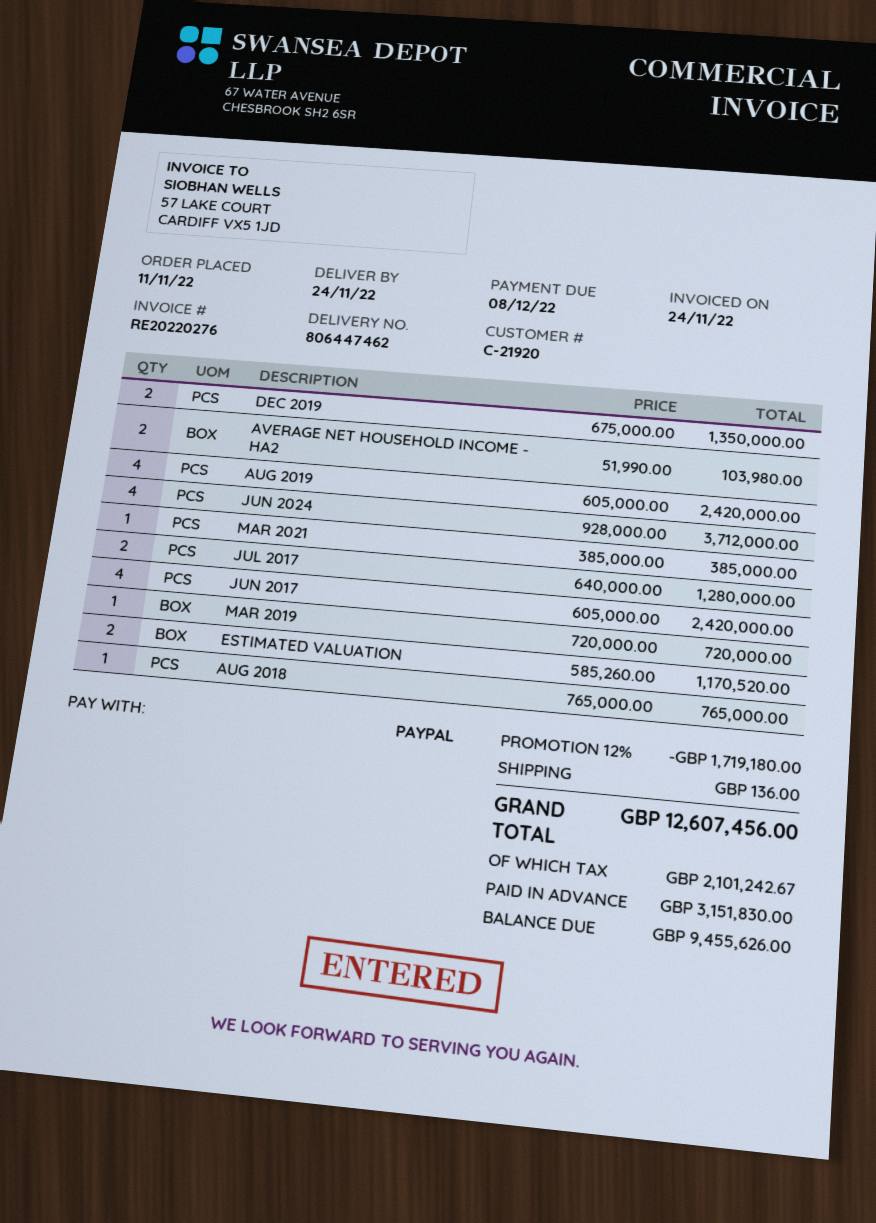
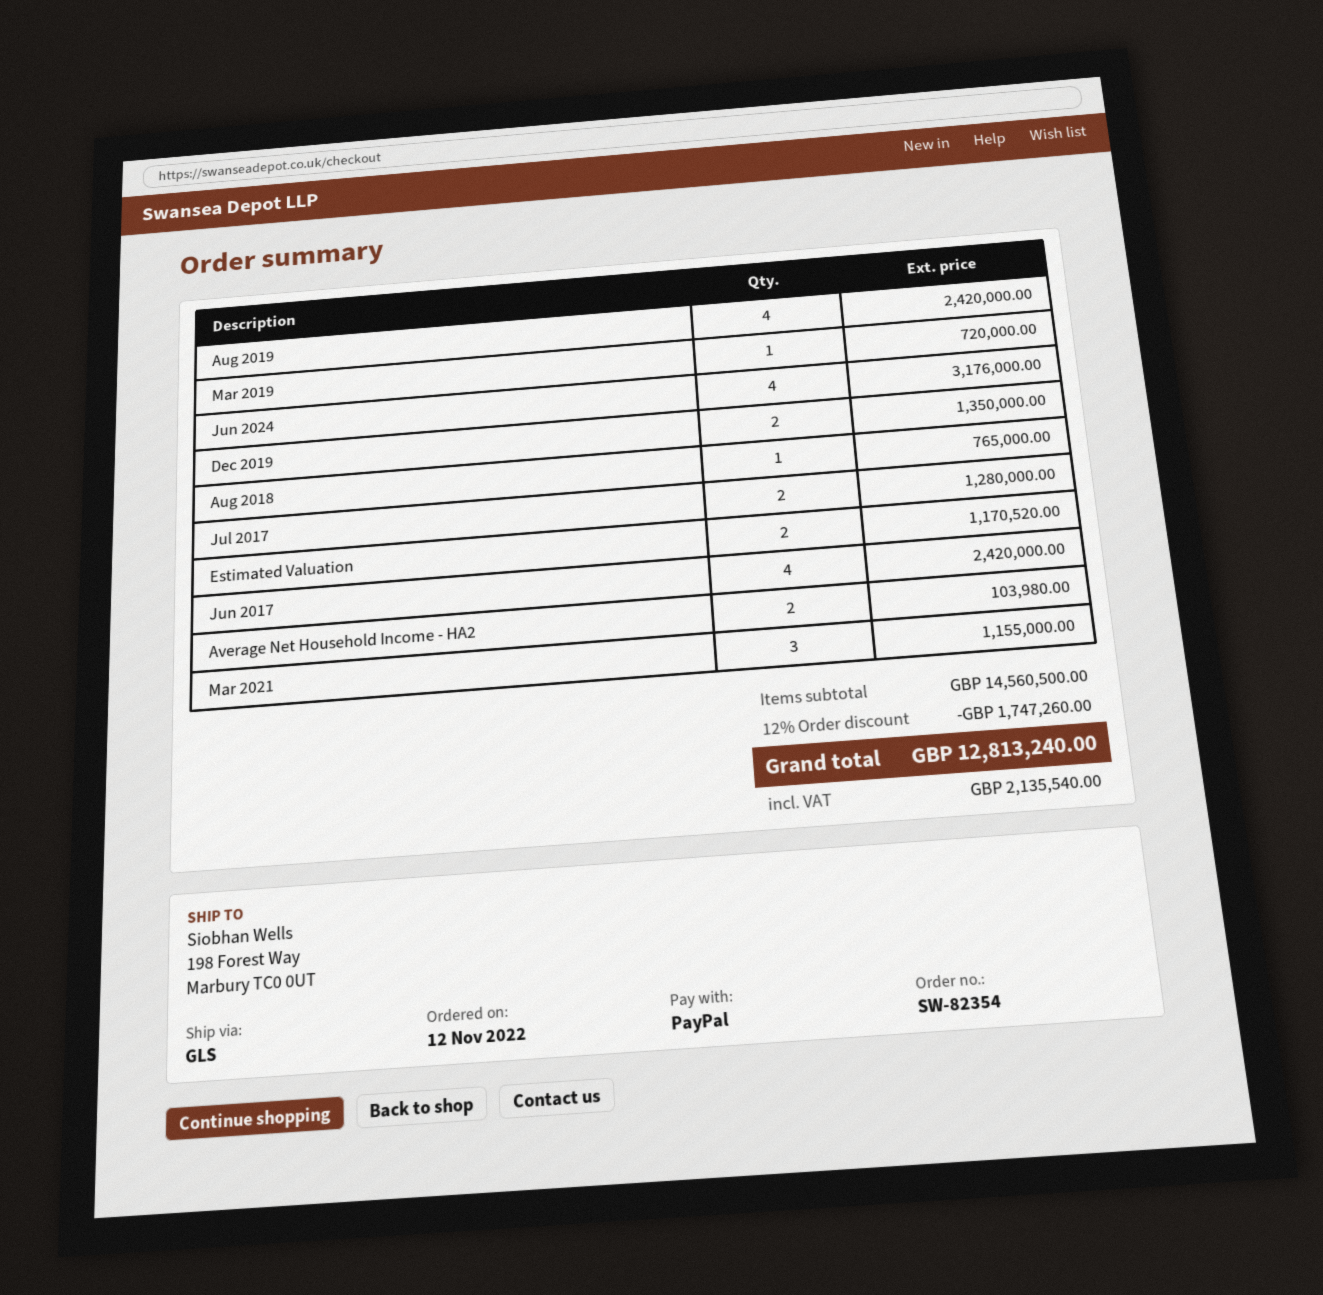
order date: 2022-11-11 -> 2022-11-12
JUN 2024: 4 for 3712000.00 -> 4 for 3176000.00
MAR 2021: 1 for 385000.00 -> 3 for 1155000.00
discount: 12% = 1719180.00 -> 12% = 1747260.00
shipping: 136.00 -> none
tax: 2101242.67 -> 2135540.00
total: 12607456.00 -> 12813240.00

